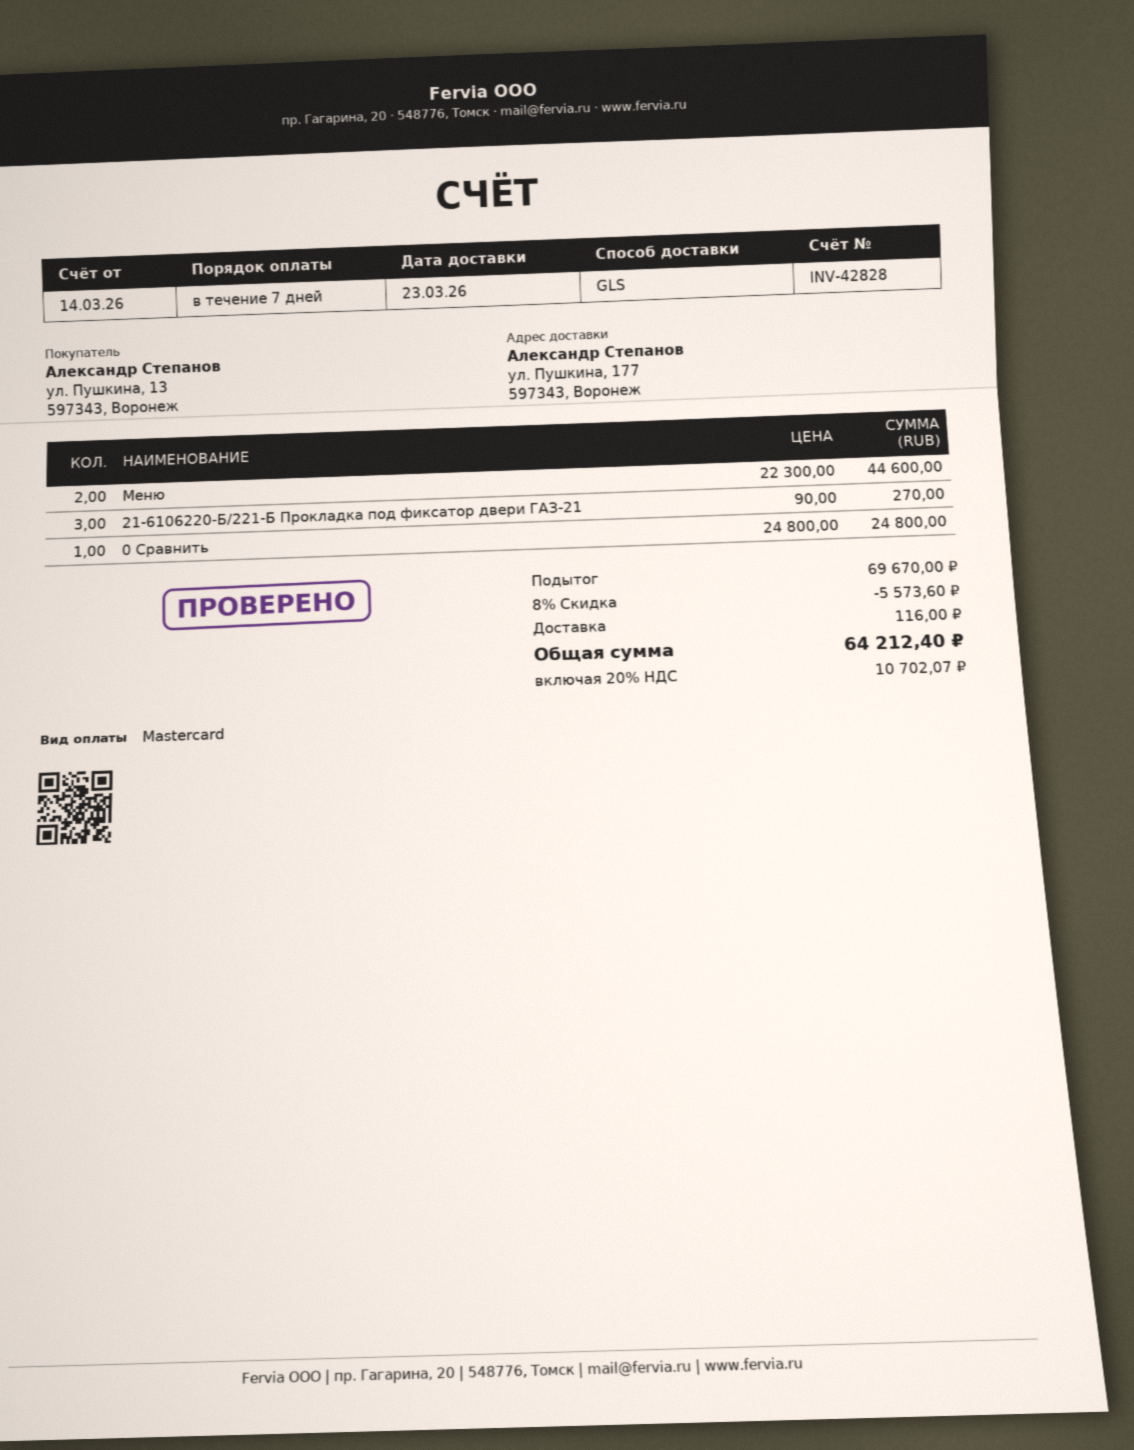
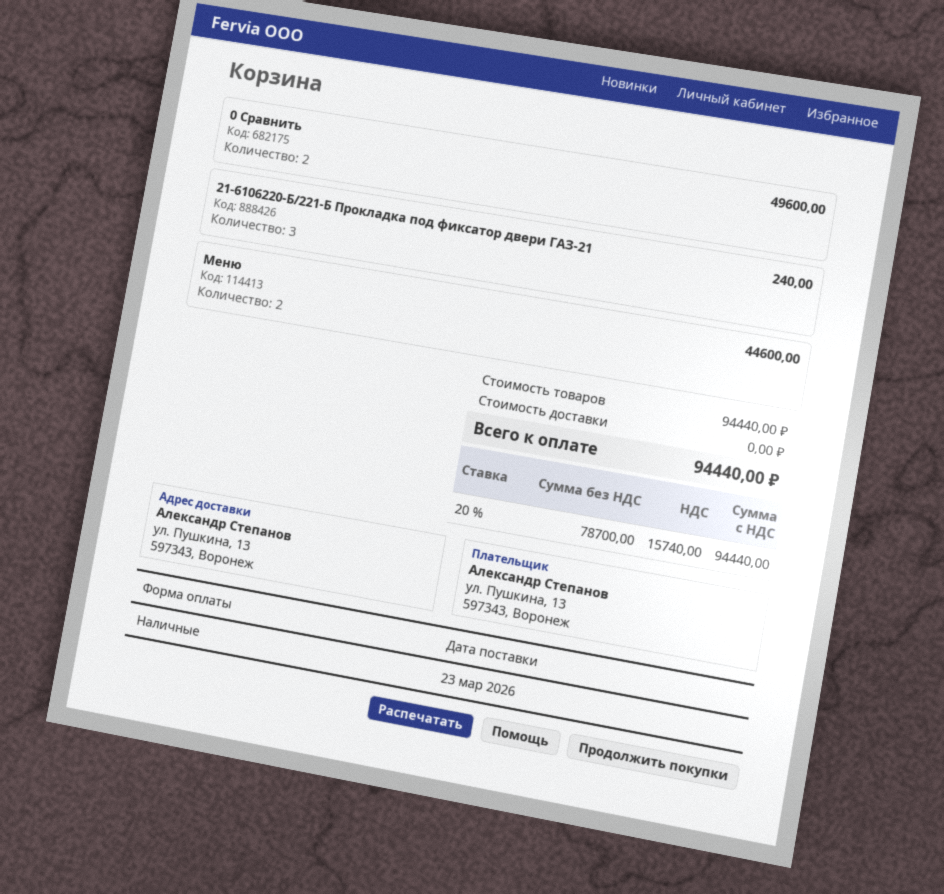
payment method: Mastercard -> cash
ship to: ул. Пушкина, 177, 597343, Воронеж -> ул. Пушкина, 13, 597343, Воронеж
21-6106220-Б/221-Б Прокладка под фиксатор двери ГАЗ-21: 3 for 270.00 -> 3 for 240.00
0 Сравнить: 1 for 24800.00 -> 2 for 49600.00
subtotal: 69670.00 -> 94440.00
discount: 8% = 5573.60 -> none
shipping: 116.00 -> 0.00
tax: 20% = 10702.07 -> 20% = 15740.00
total: 64212.40 -> 94440.00

